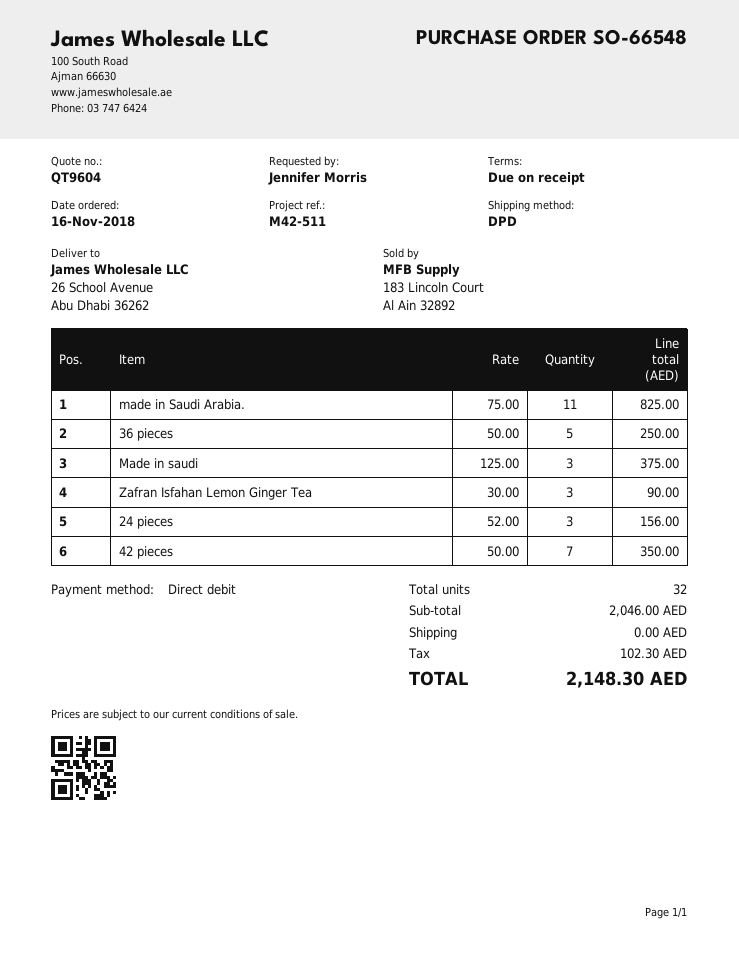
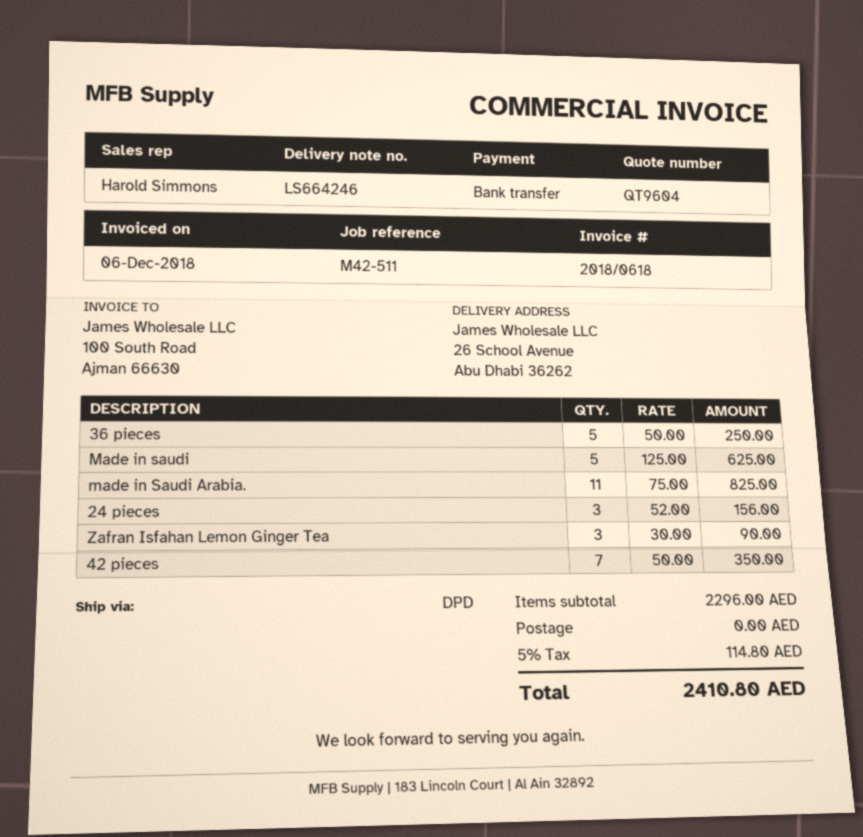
payment method: direct debit -> bank transfer
Made in saudi: 3 x 125.00 = 375.00 -> 5 x 125.00 = 625.00
subtotal: 2046.00 -> 2296.00
tax: 102.30 -> 114.80
total: 2148.30 -> 2410.80

